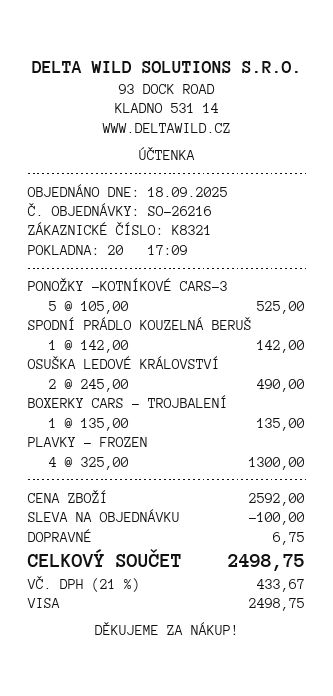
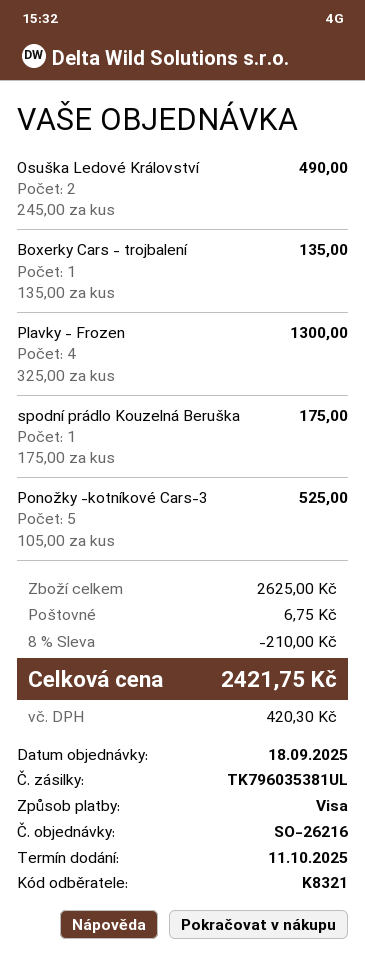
SPODNÍ PRÁDLO KOUZELNÁ BERUŠ: 1 x 142.00 = 142.00 -> 1 x 175.00 = 175.00
subtotal: 2592.00 -> 2625.00
discount: 100.00 -> 210.00
tax: 433.67 -> 420.30
total: 2498.75 -> 2421.75

